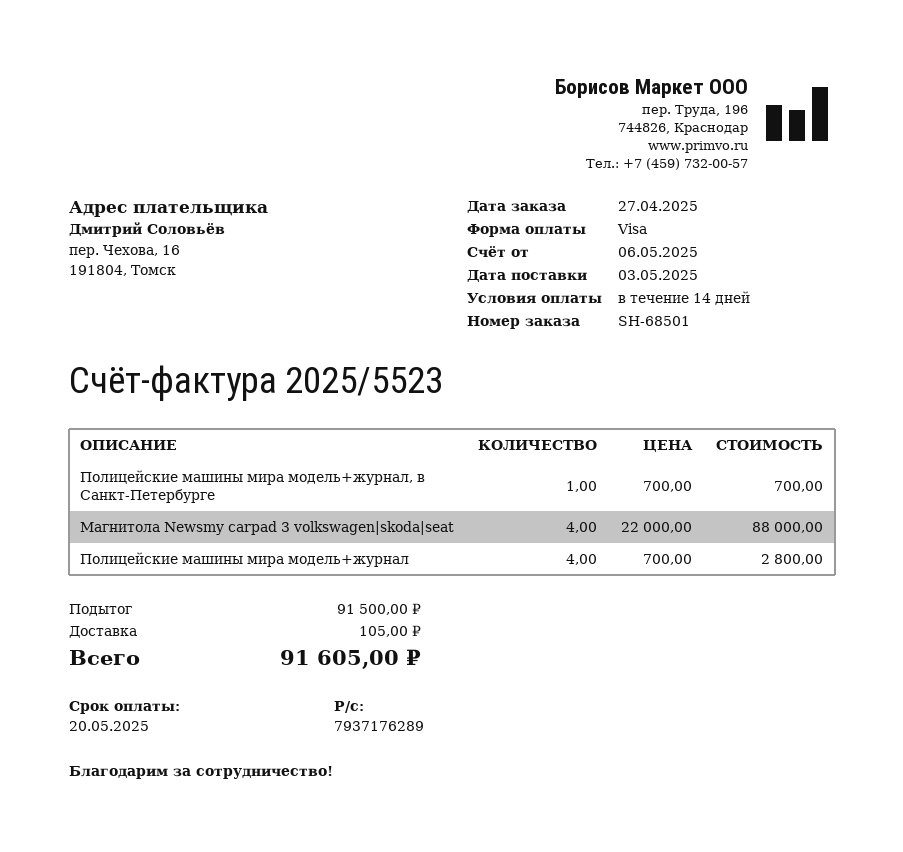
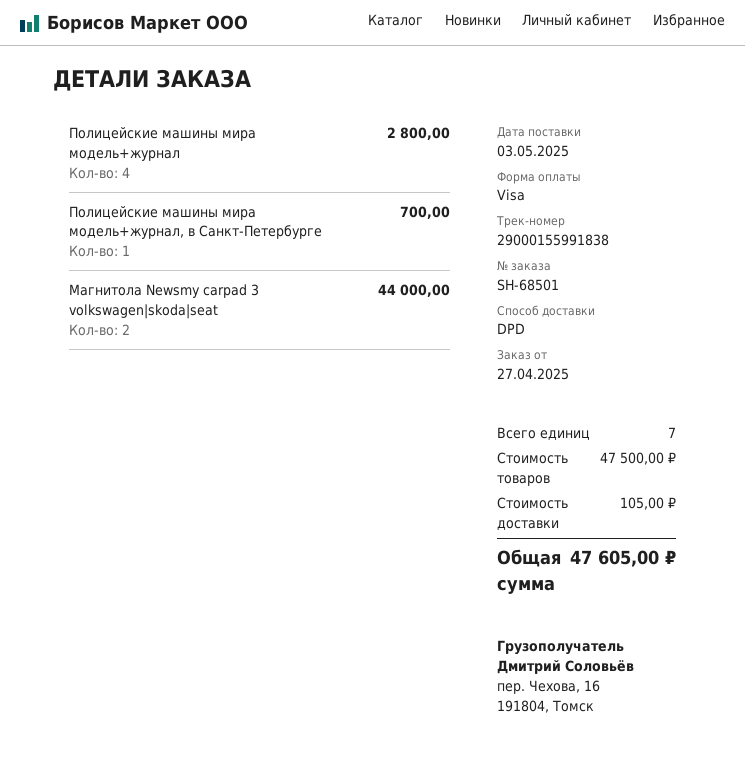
Магнитола Newsmy carpad 3 volkswagen|skoda|seat: 4 for 88000.00 -> 2 for 44000.00
subtotal: 91500.00 -> 47500.00
total: 91605.00 -> 47605.00

